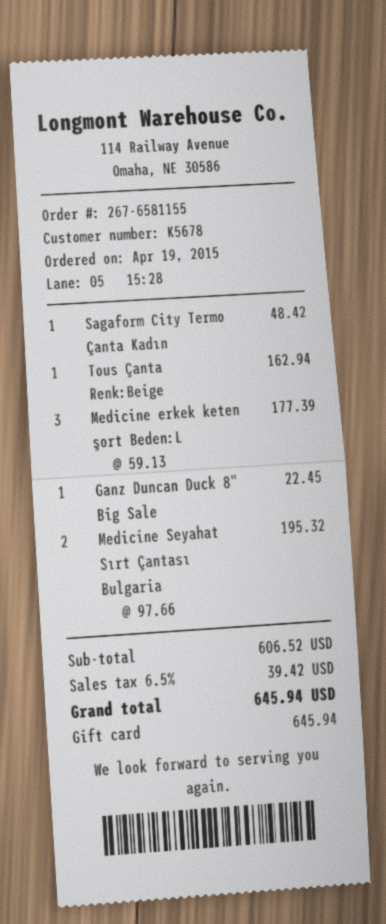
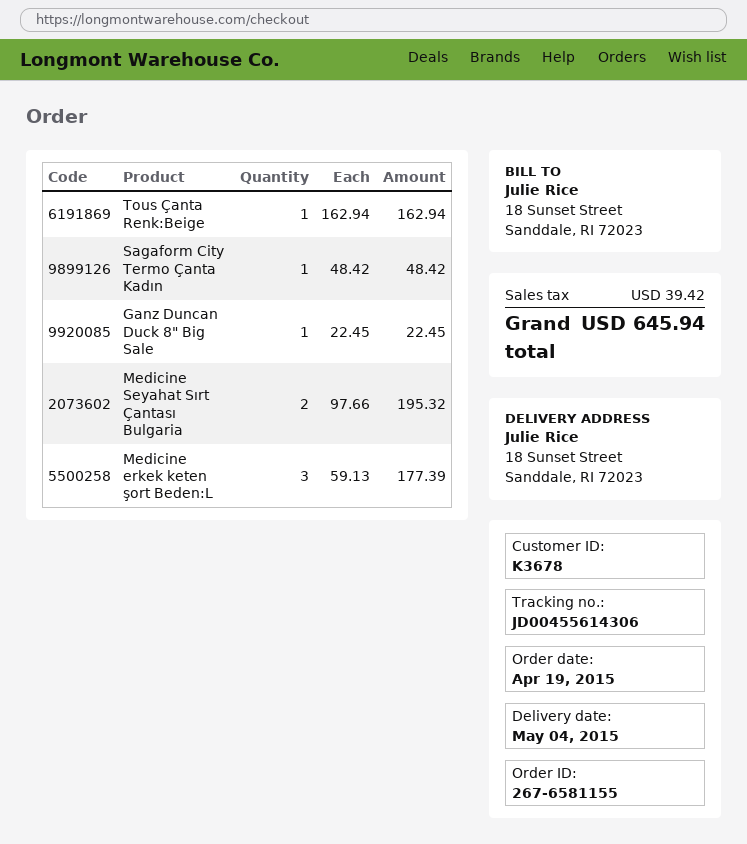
customer number: K5678 -> K3678

